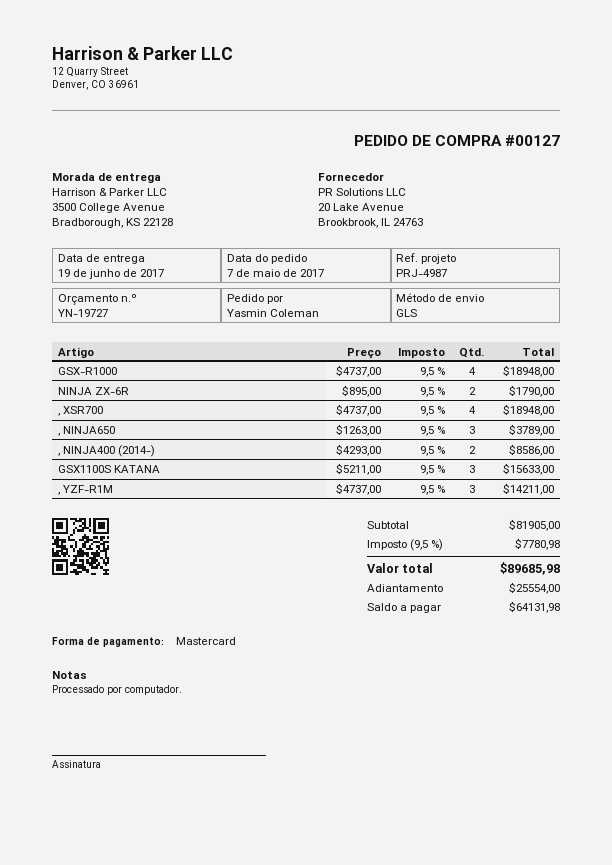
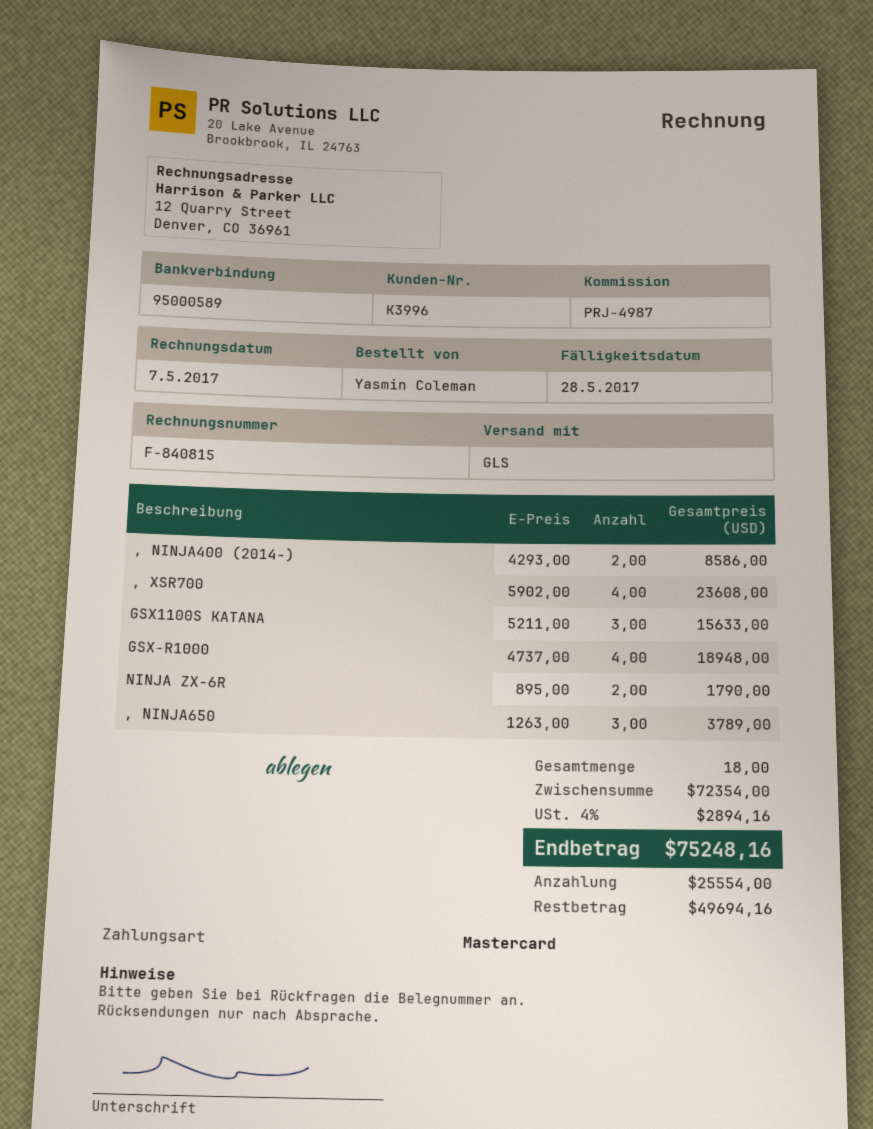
, XSR700: 4 x 4737.00 = 18948.00 -> 4 x 5902.00 = 23608.00
, YZF-R1M: 3 x 4737.00 = 14211.00 -> none
subtotal: 81905.00 -> 72354.00
tax: 9.5% = 7780.98 -> 4% = 2894.16
total: 89685.98 -> 75248.16
balance: 64131.98 -> 49694.16

